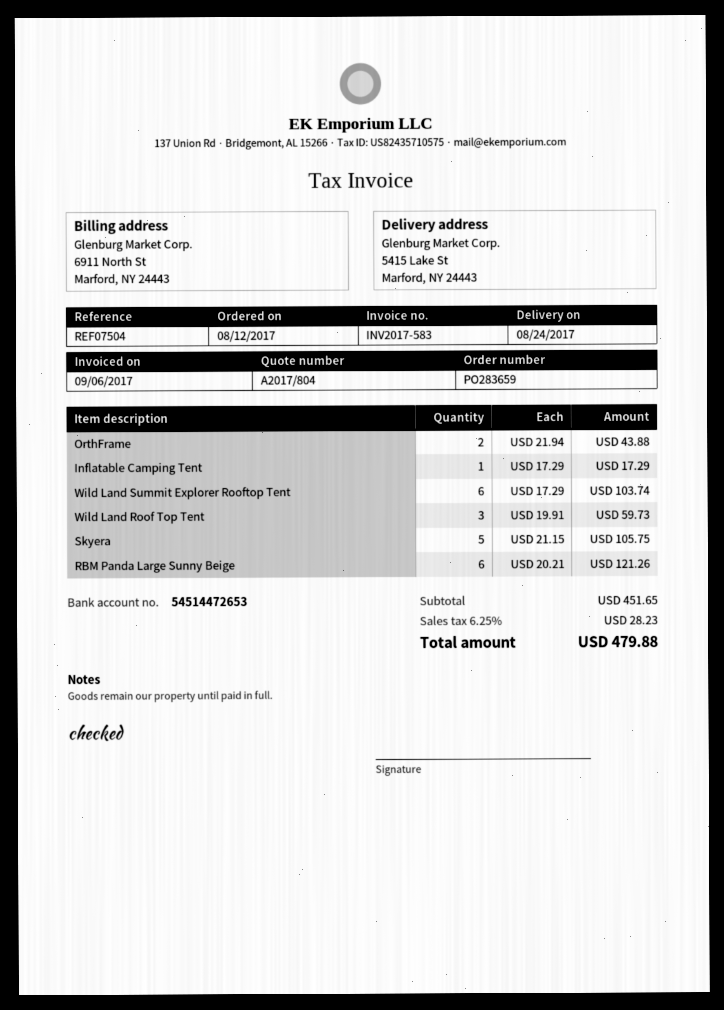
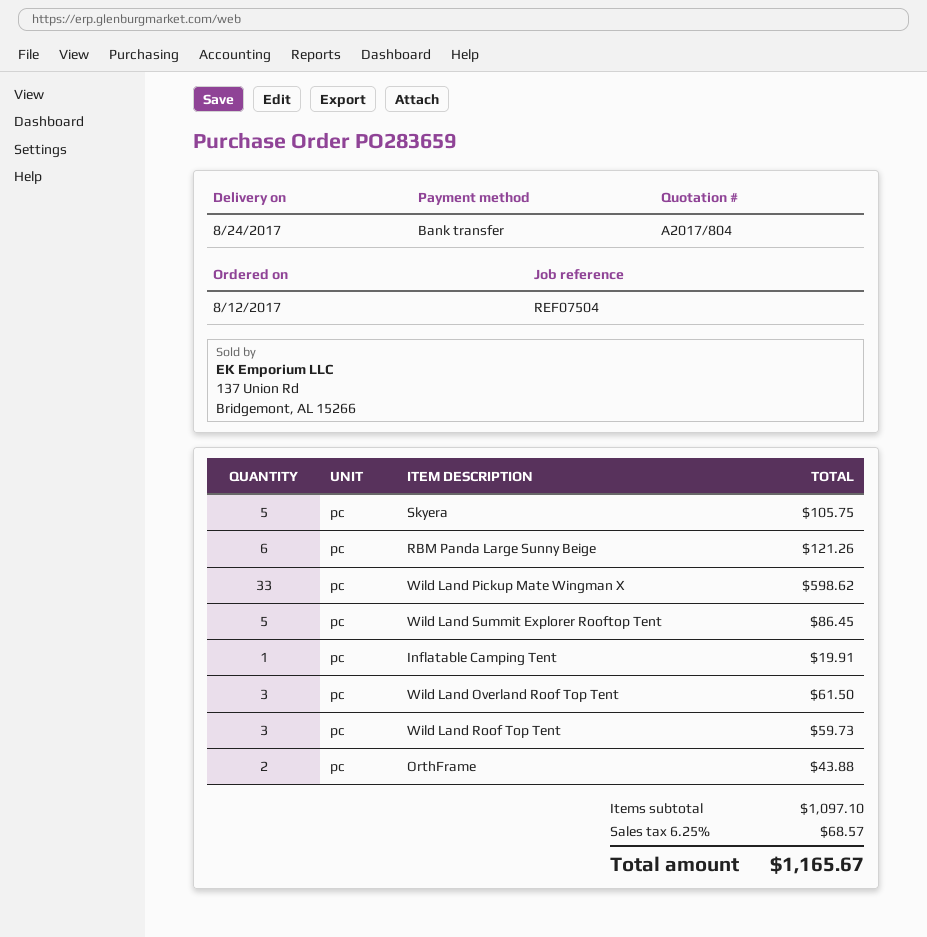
Inflatable Camping Tent: 1 for 17.29 -> 1 for 19.91
Wild Land Summit Explorer Rooftop Tent: 6 for 103.74 -> 5 for 86.45
Wild Land Pickup Mate Wingman X: none -> 33 for 598.62
Wild Land Overland Roof Top Tent: none -> 3 for 61.50
subtotal: 451.65 -> 1097.10
tax: 6.25% = 28.23 -> 6.25% = 68.57
total: 479.88 -> 1165.67

